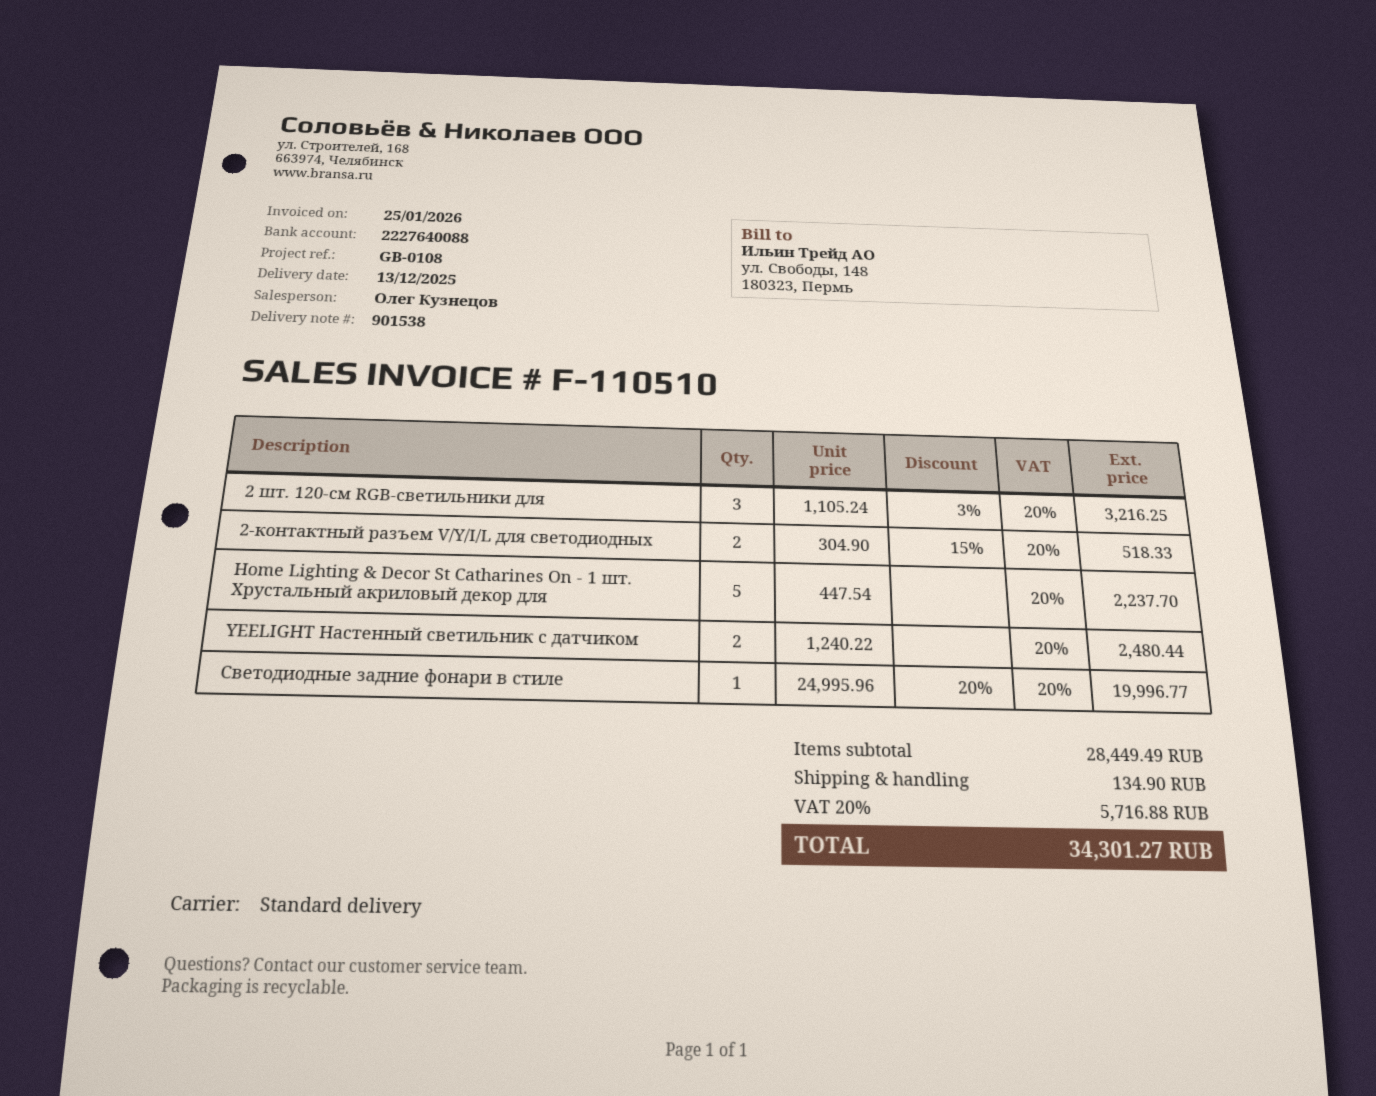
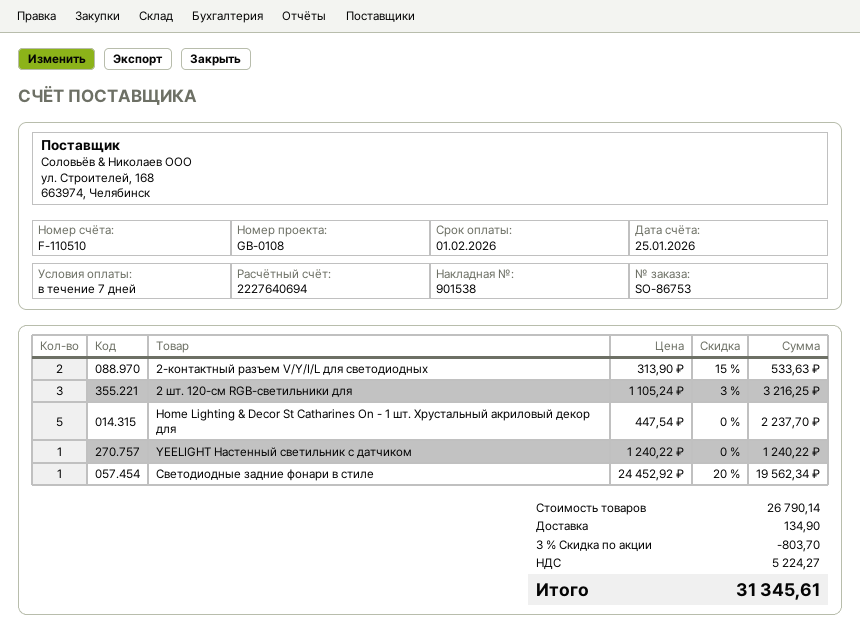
bank account: 2227640088 -> 2227640694
2-контактный разъем V/Y/I/L для светодиодных: 2 x 304.90 - 15% = 518.33 -> 2 x 313.90 - 15% = 533.63
YEELIGHT Настенный светильник с датчиком: 2 x 1240.22 = 2480.44 -> 1 x 1240.22 = 1240.22
Светодиодные задние фонари в стиле: 1 x 24995.96 - 20% = 19996.77 -> 1 x 24452.92 - 20% = 19562.34
subtotal: 28449.49 -> 26790.14
discount: none -> 3% = 803.70
tax: 5716.88 -> 5224.27
total: 34301.27 -> 31345.61

